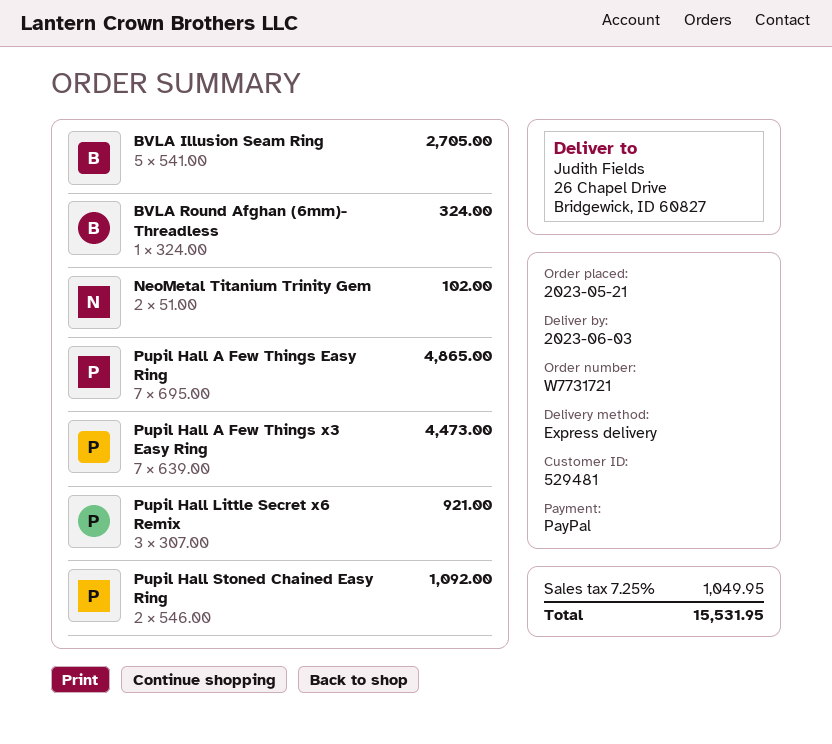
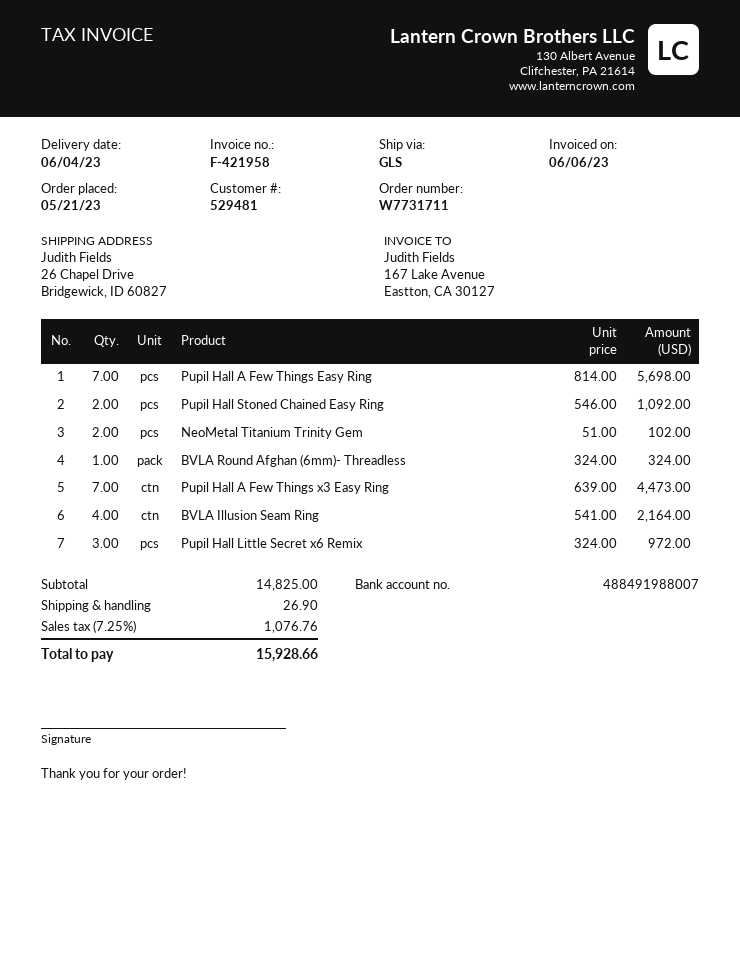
order number: W7731721 -> W7731711
delivery date: 2023-06-03 -> 2023-06-04
shipping method: express -> GLS
BVLA Illusion Seam Ring: 5 x 541.00 = 2705.00 -> 4 x 541.00 = 2164.00
Pupil Hall A Few Things Easy Ring: 7 x 695.00 = 4865.00 -> 7 x 814.00 = 5698.00
Pupil Hall Little Secret x6 Remix: 3 x 307.00 = 921.00 -> 3 x 324.00 = 972.00
shipping: none -> 26.90
tax: 7.25% = 1049.95 -> 7.25% = 1076.76
total: 15531.95 -> 15928.66

